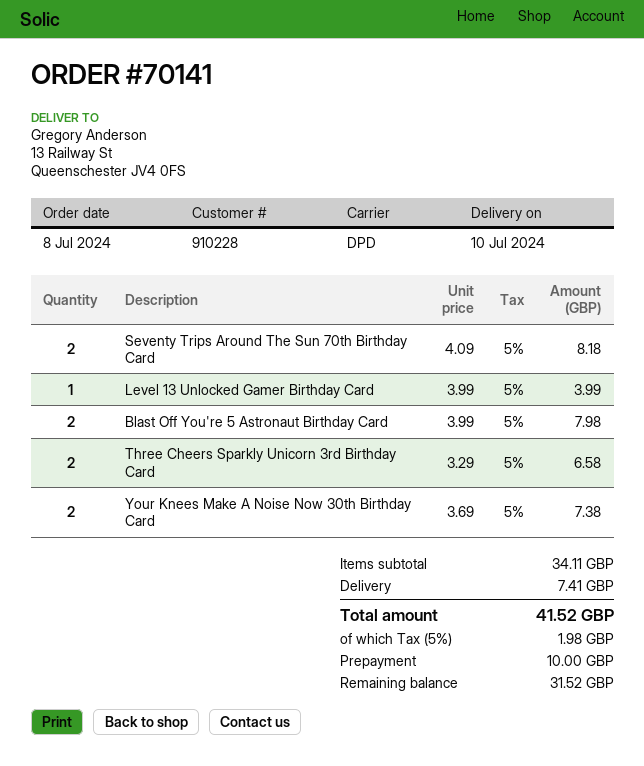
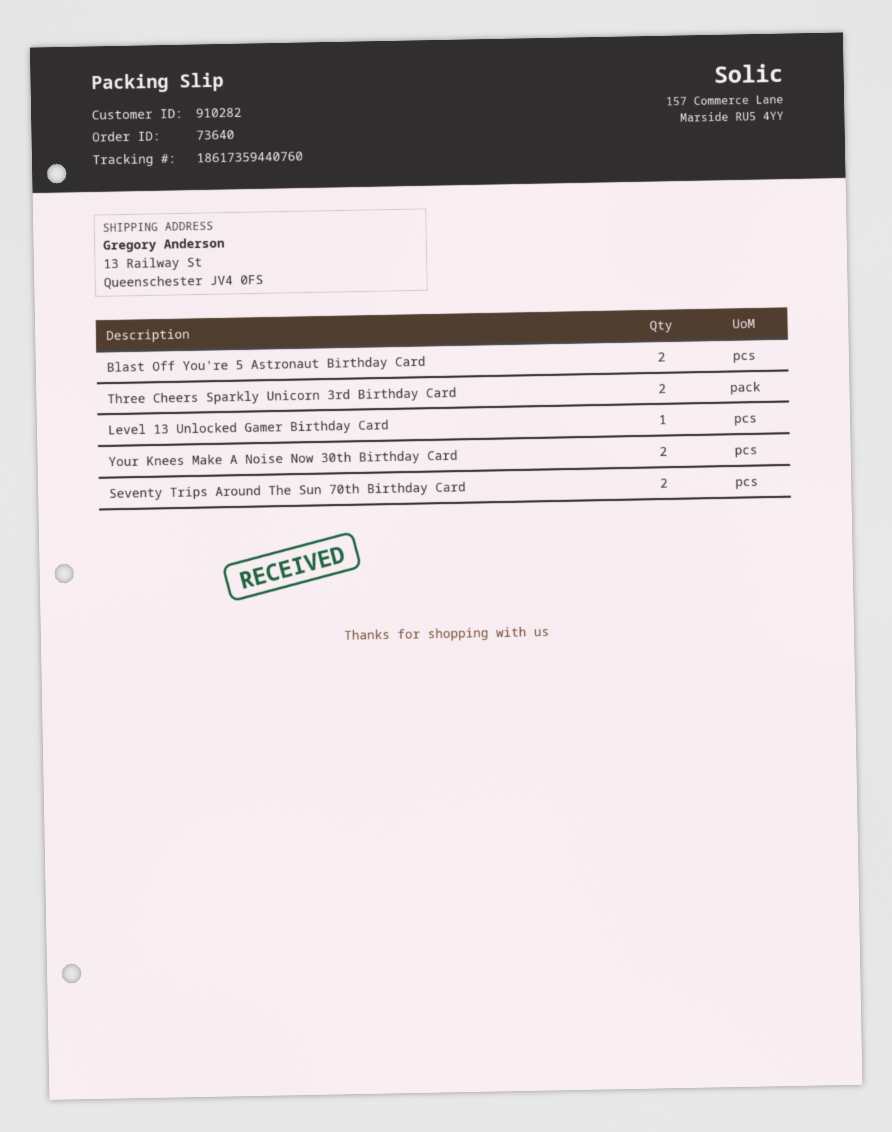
order number: 70141 -> 73640
customer number: 910228 -> 910282

